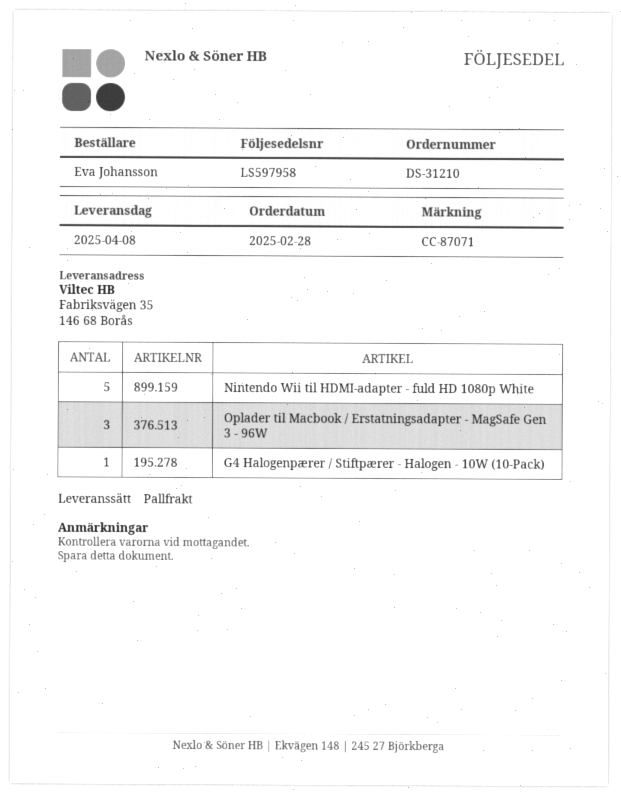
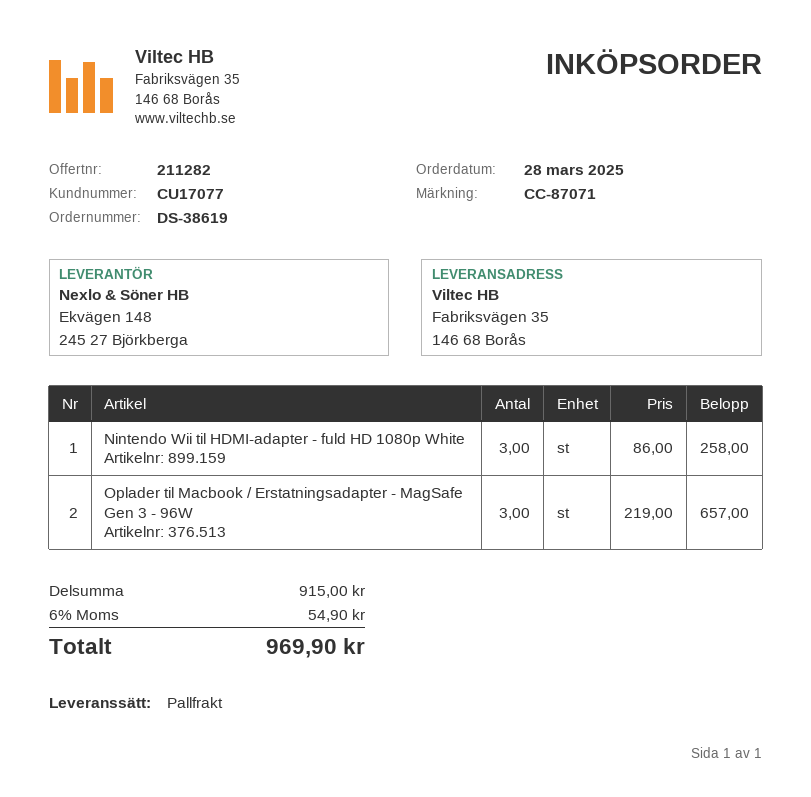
order number: DS-31210 -> DS-38619
order date: 2025-02-28 -> 2025-03-28
Nintendo Wii til HDMI-adapter - fuld HD 1080p White: 5 -> 3
G4 Halogenpærer / Stiftpærer - Halogen - 10W (10-Pack): 1 -> none

